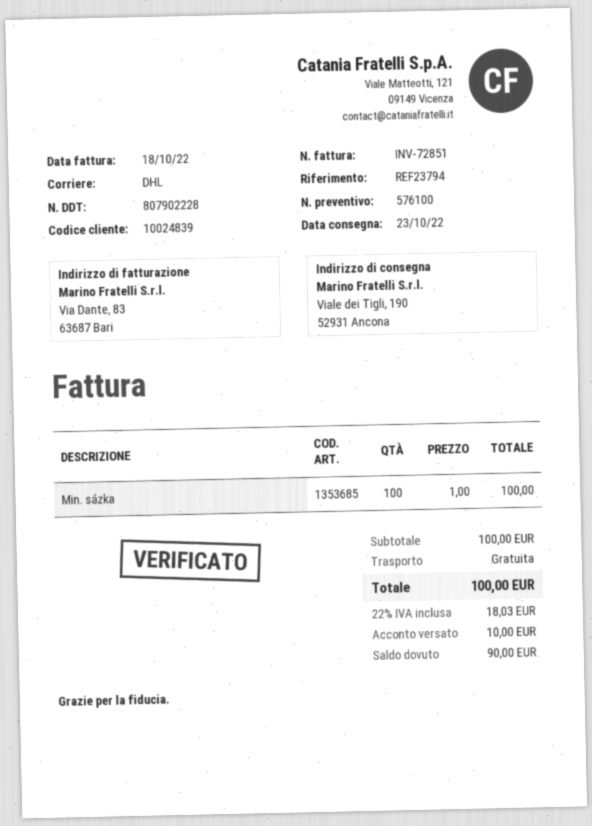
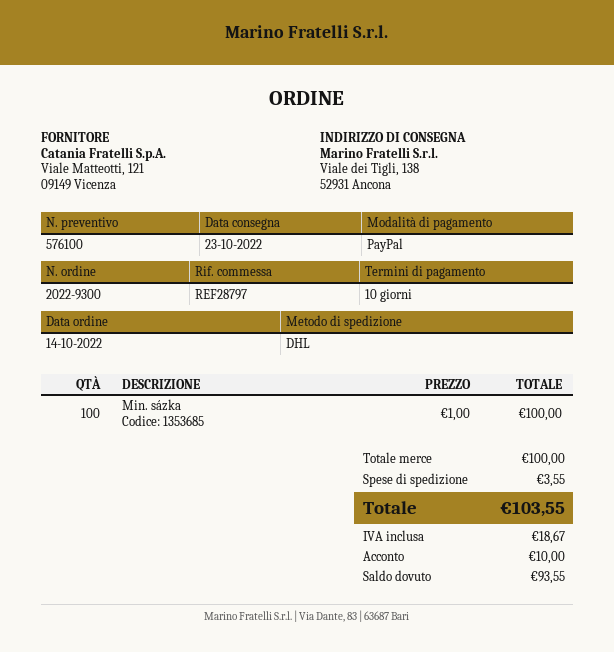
reference: REF23794 -> REF28797
ship to: Viale dei Tigli, 190, 52931 Ancona -> Viale dei Tigli, 138, 52931 Ancona
shipping: 0.00 -> 3.55
tax: 18.03 -> 18.67
total: 100.00 -> 103.55
balance: 90.00 -> 93.55

